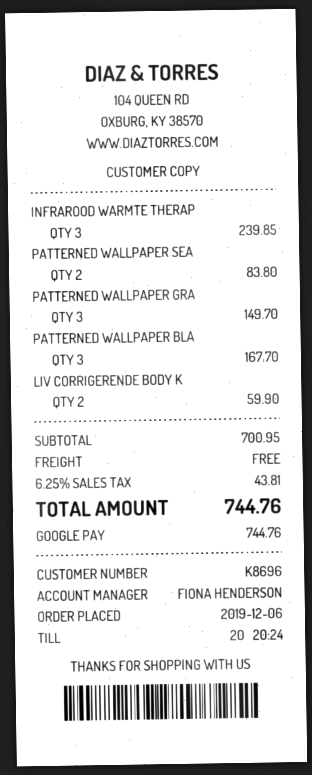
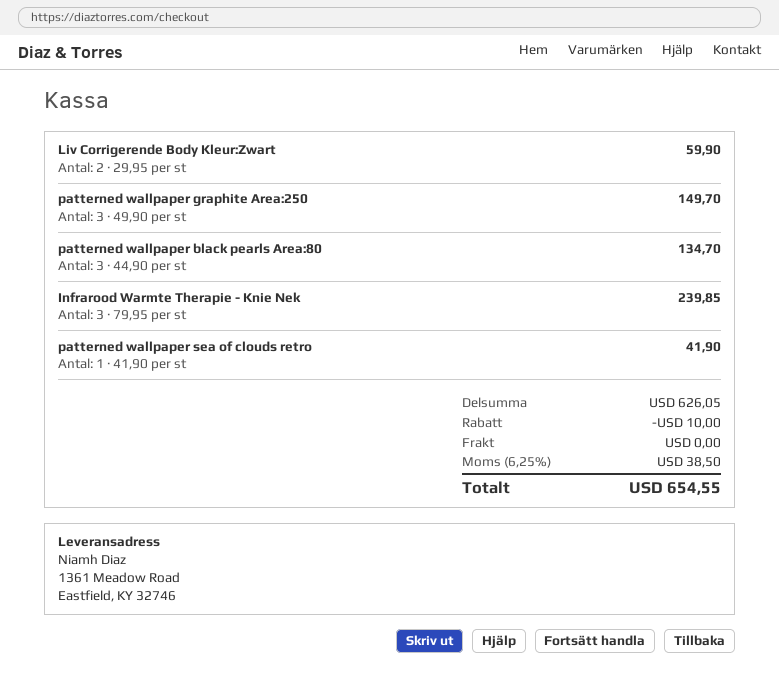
PATTERNED WALLPAPER SEA: 2 for 83.80 -> 1 for 41.90
PATTERNED WALLPAPER BLA: 3 for 167.70 -> 3 for 134.70
subtotal: 700.95 -> 626.05
discount: none -> 10.00
tax: 6.25% = 43.81 -> 6.25% = 38.50
total: 744.76 -> 654.55

